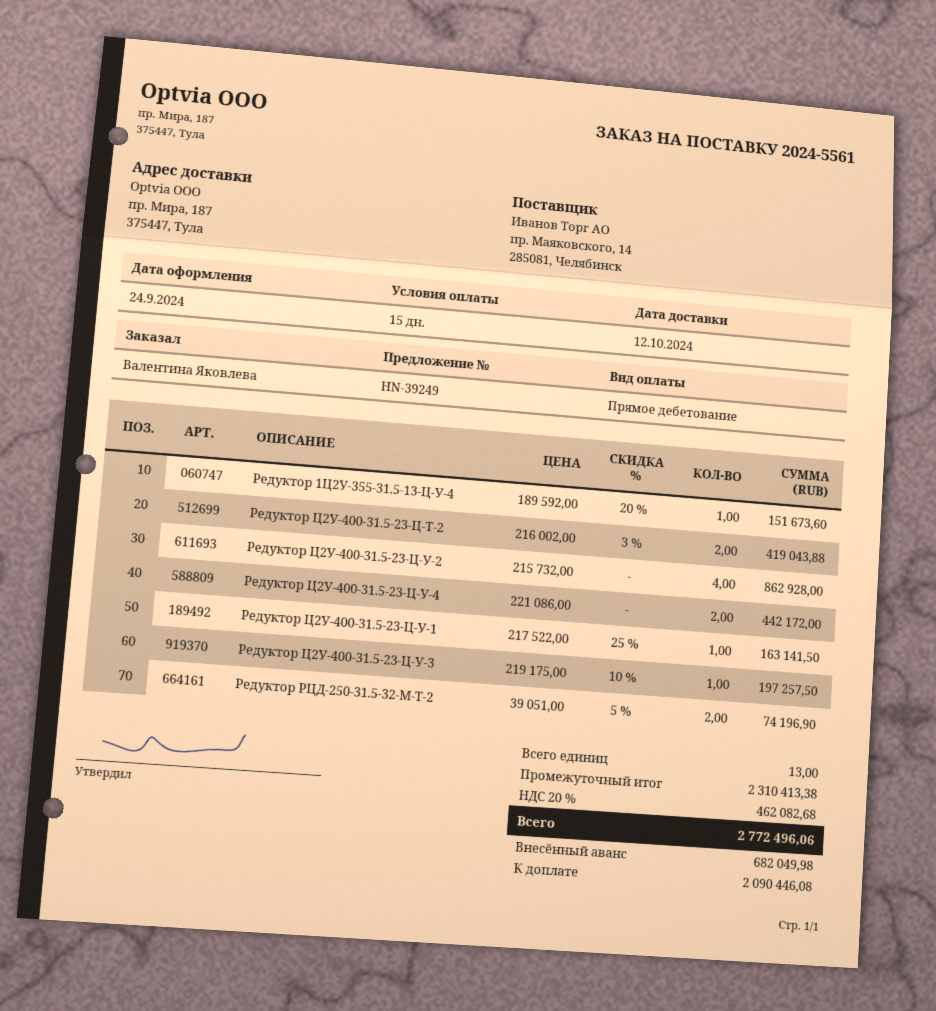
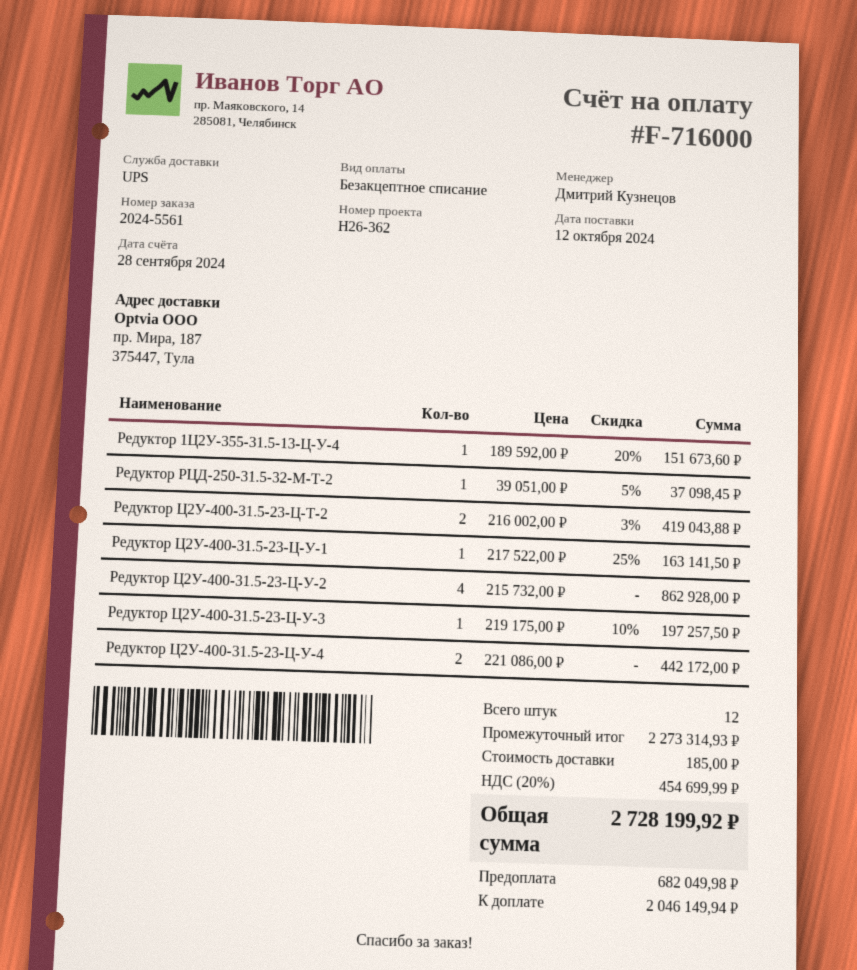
Редуктор РЦД-250-31.5-32-М-Т-2: 2 x 39051.00 - 5% = 74196.90 -> 1 x 39051.00 - 5% = 37098.45
total quantity: 13 -> 12
subtotal: 2310413.38 -> 2273314.93
shipping: none -> 185.00
tax: 20% = 462082.68 -> 20% = 454699.99
total: 2772496.06 -> 2728199.92
balance: 2090446.08 -> 2046149.94

